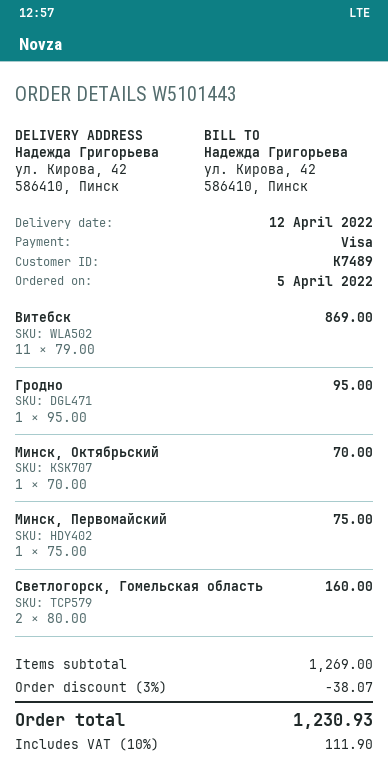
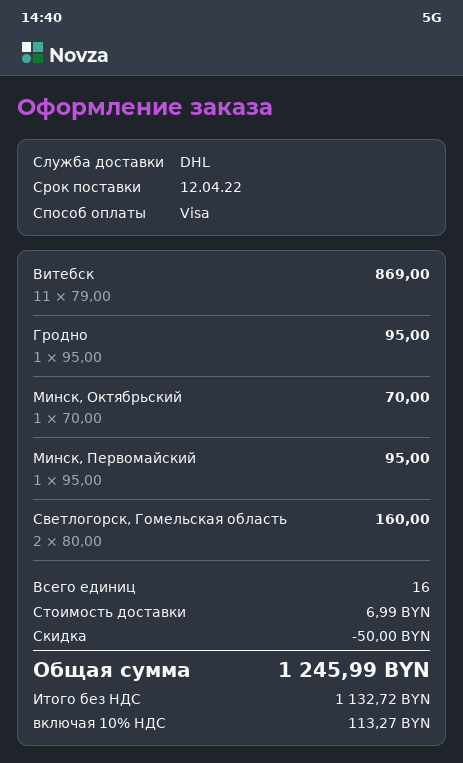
Минск, Первомайский: 1 x 75.00 = 75.00 -> 1 x 95.00 = 95.00
discount: 38.07 -> 50.00
shipping: none -> 6.99
tax: 10% = 111.90 -> 10% = 113.27
total: 1230.93 -> 1245.99

